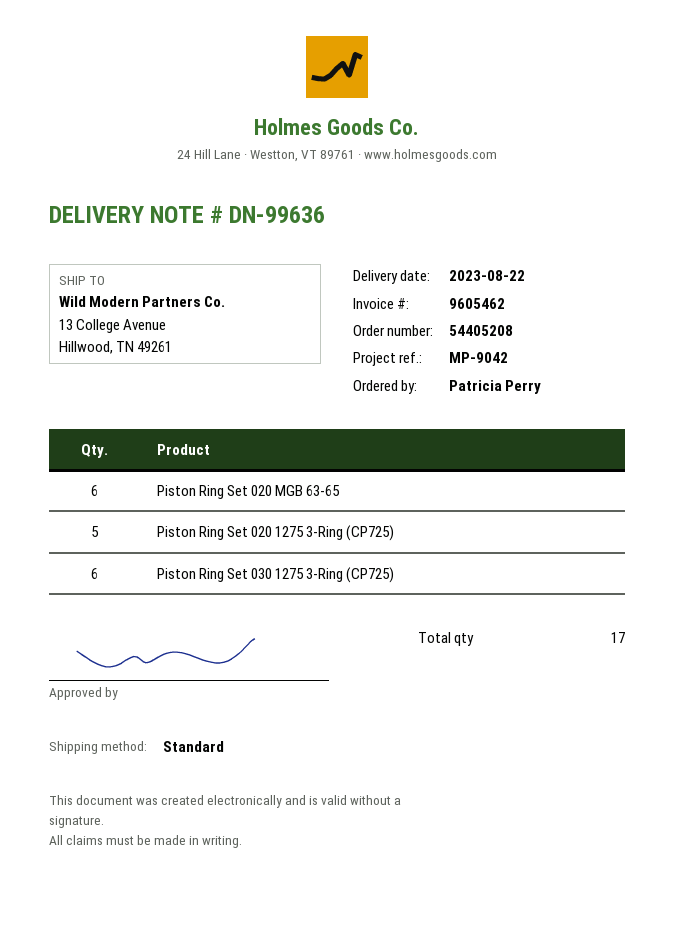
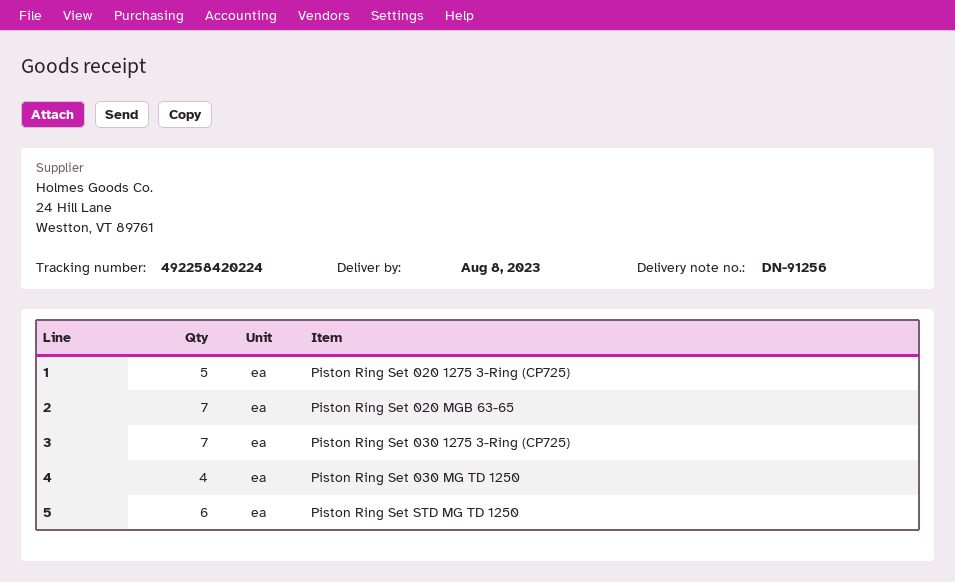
delivery note number: DN-99636 -> DN-91256
delivery date: 2023-08-22 -> 2023-08-08
Piston Ring Set 020 MGB 63-65: 6 -> 7
Piston Ring Set 030 1275 3-Ring (CP725): 6 -> 7
Piston Ring Set 030 MG TD 1250: none -> 4
Piston Ring Set STD MG TD 1250: none -> 6

